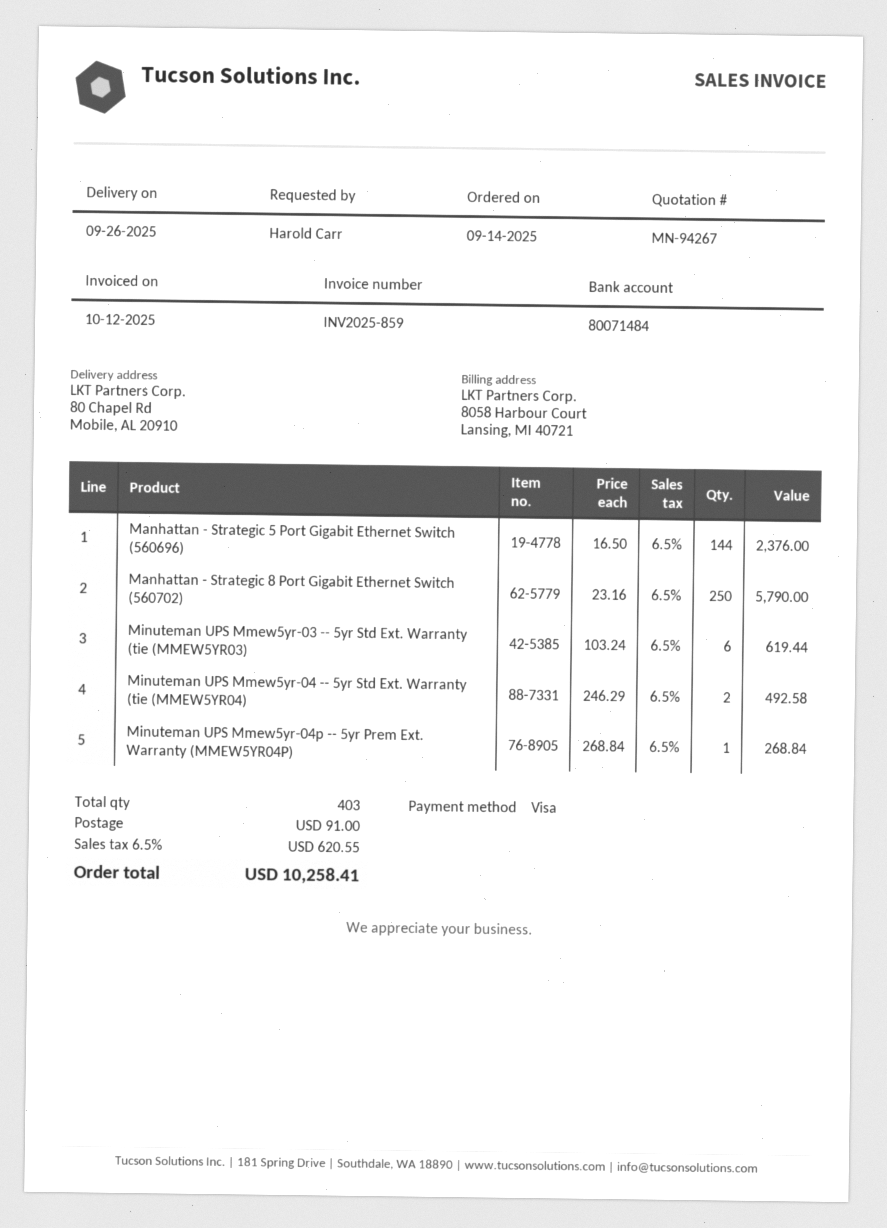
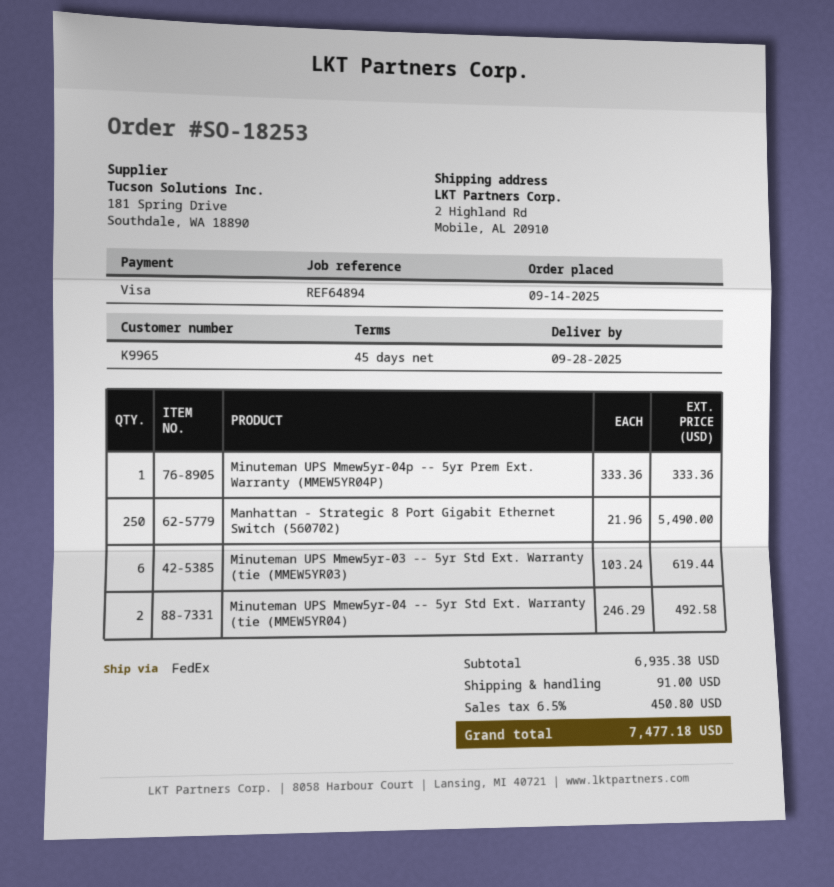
delivery date: 2025-09-26 -> 2025-09-28
ship to: 80 Chapel Rd, Mobile, AL 20910 -> 2 Highland Rd, Mobile, AL 20910
Manhattan - Strategic 5 Port Gigabit Ethernet Switch (560696): 144 x 16.50 = 2376.00 -> none
Manhattan - Strategic 8 Port Gigabit Ethernet Switch (560702): 250 x 23.16 = 5790.00 -> 250 x 21.96 = 5490.00
Minuteman UPS Mmew5yr-04p -- 5yr Prem Ext. Warranty (MMEW5YR04P): 1 x 268.84 = 268.84 -> 1 x 333.36 = 333.36
tax: 6.5% = 620.55 -> 6.5% = 450.80
total: 10258.41 -> 7477.18

